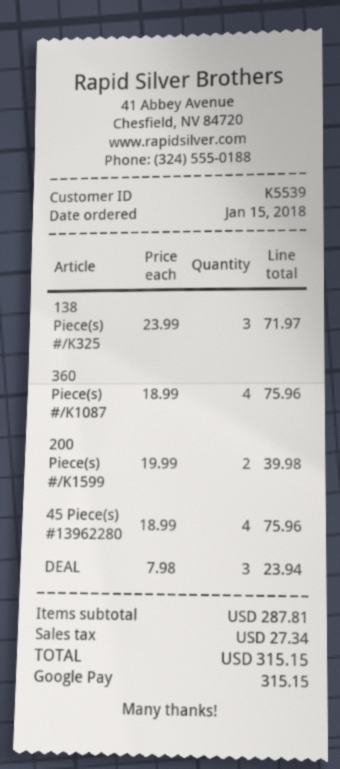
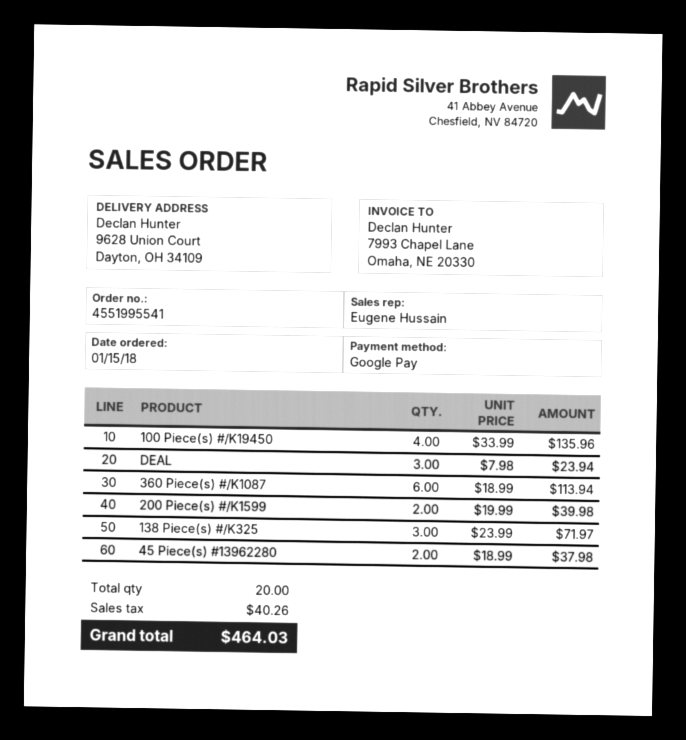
360 Piece(s) #/K1087: 4 x 18.99 = 75.96 -> 6 x 18.99 = 113.94
45 Piece(s) #13962280: 4 x 18.99 = 75.96 -> 2 x 18.99 = 37.98
100 Piece(s) #/K19450: none -> 4 x 33.99 = 135.96
tax: 27.34 -> 40.26
total: 315.15 -> 464.03

